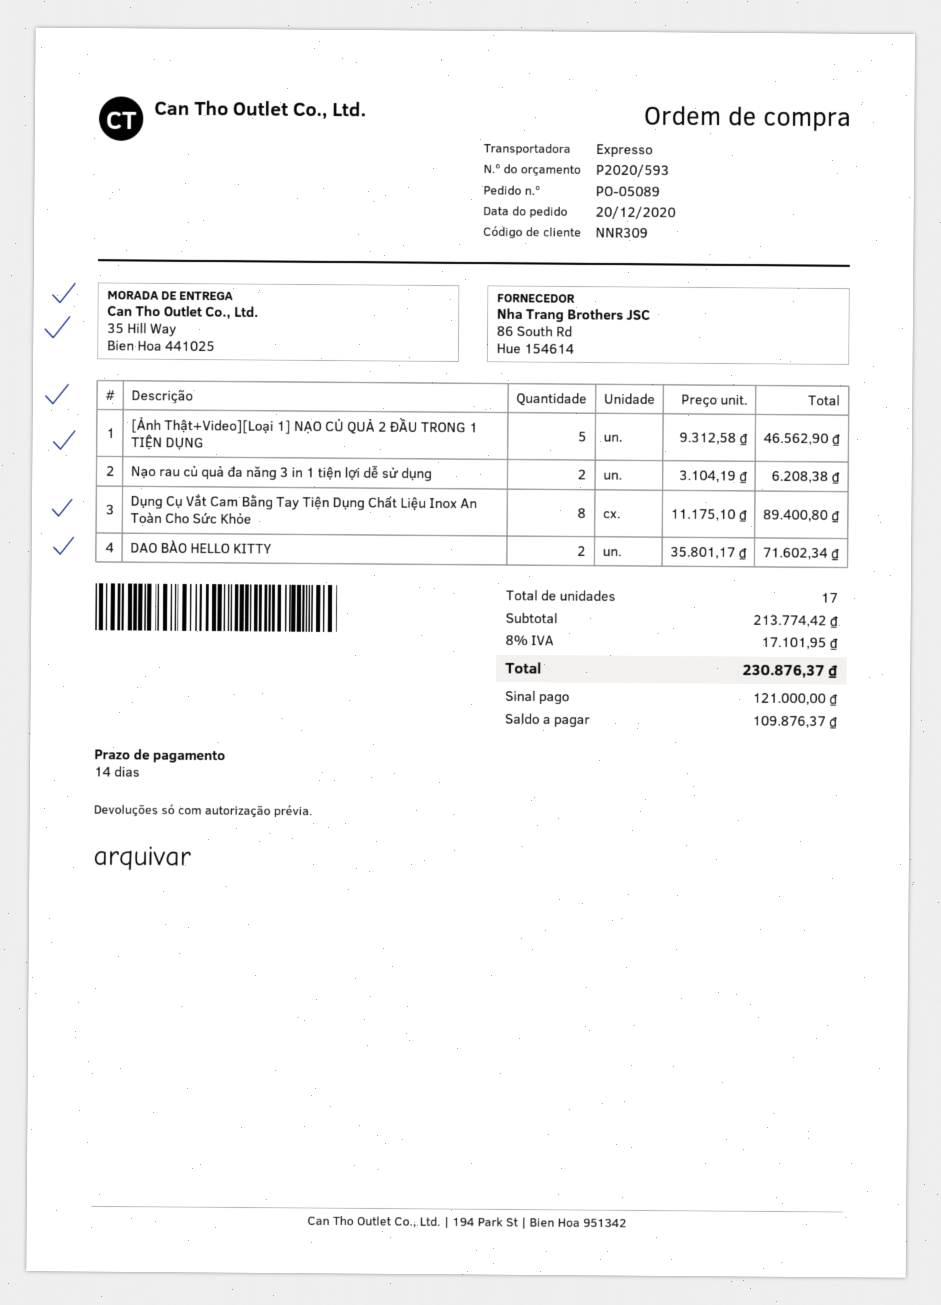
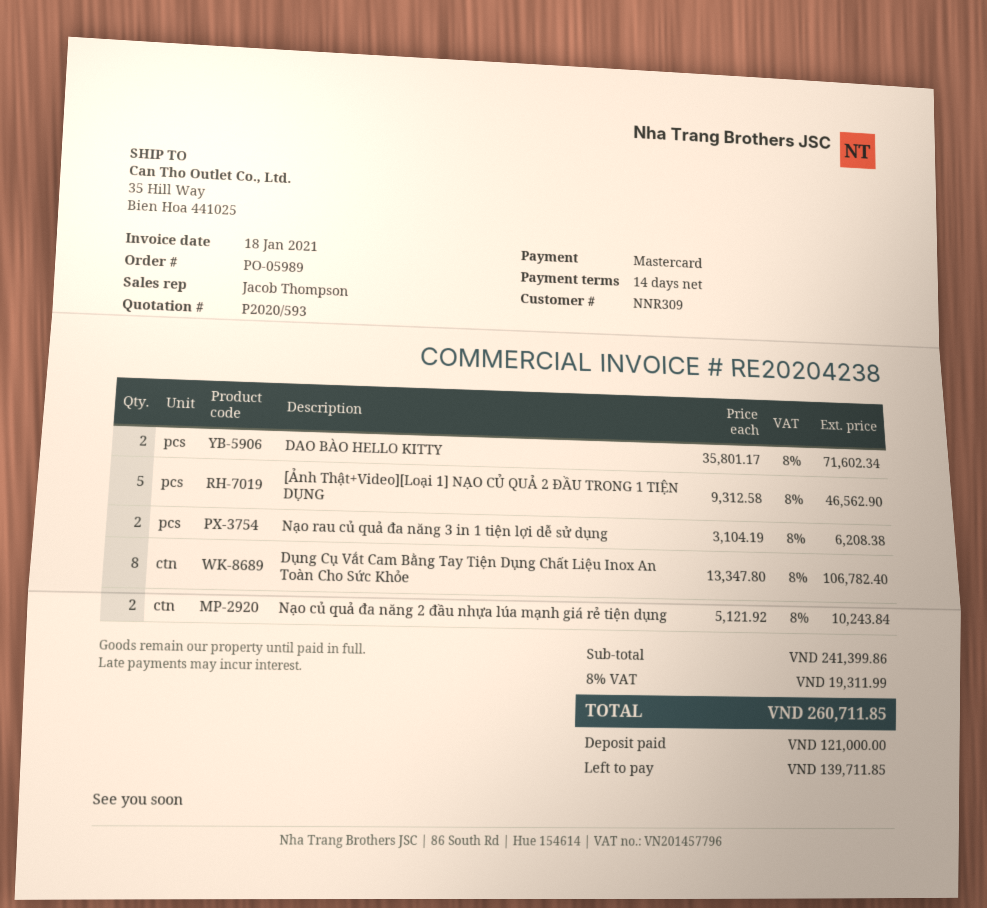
order number: PO-05089 -> PO-05989
Dụng Cụ Vắt Cam Bằng Tay Tiện Dụng Chất Liệu Inox An Toàn Cho Sức Khỏe: 8 x 11175.10 = 89400.80 -> 8 x 13347.80 = 106782.40
Nạo củ quả đa năng 2 đầu nhựa lúa mạnh giá rẻ tiện dụng: none -> 2 x 5121.92 = 10243.84
subtotal: 213774.42 -> 241399.86
tax: 8% = 17101.95 -> 8% = 19311.99
total: 230876.37 -> 260711.85
balance: 109876.37 -> 139711.85

